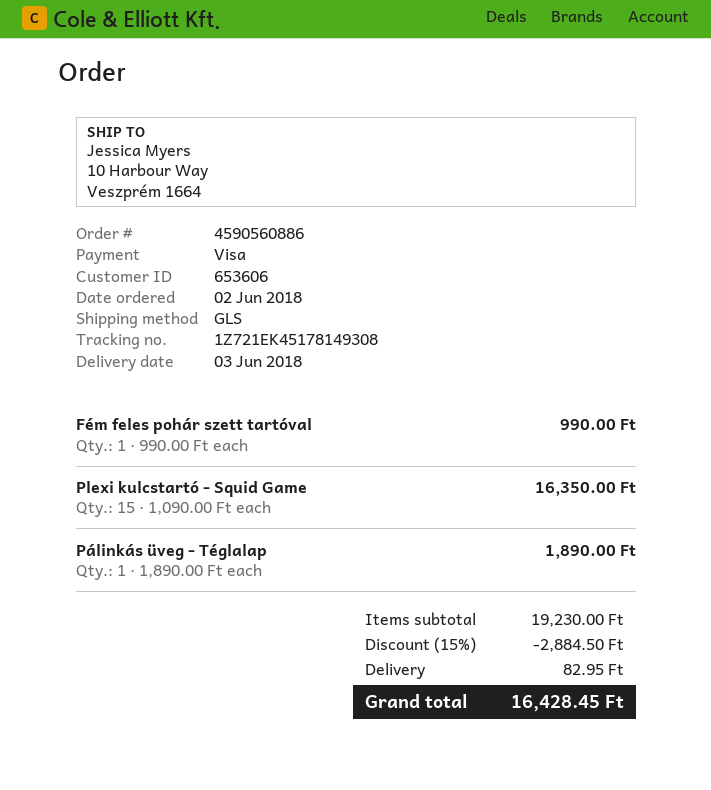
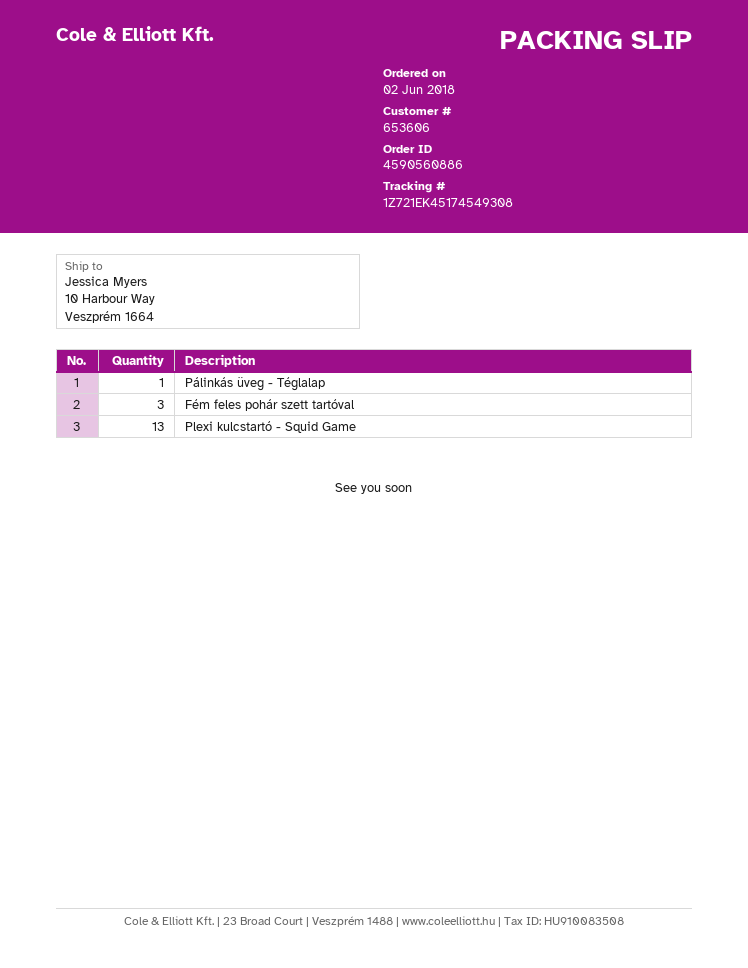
tracking number: 1Z721EK45178149308 -> 1Z721EK45174549308
Fém feles pohár szett tartóval: 1 -> 3
Plexi kulcstartó - Squid Game: 15 -> 13

